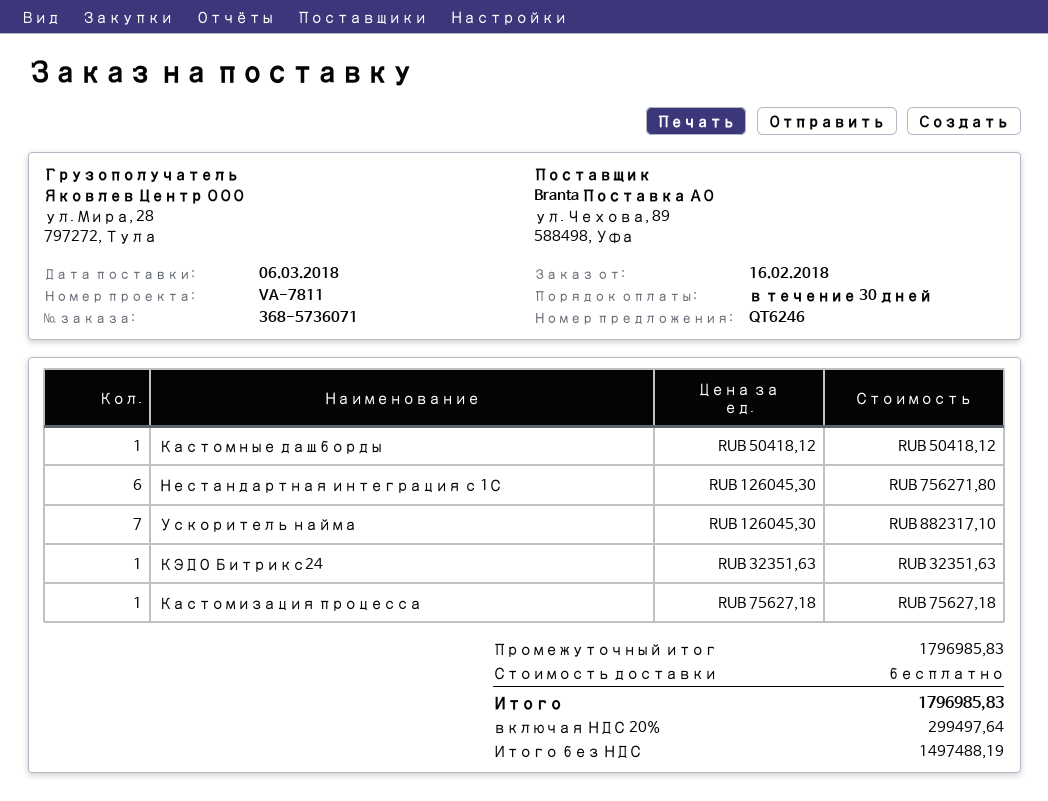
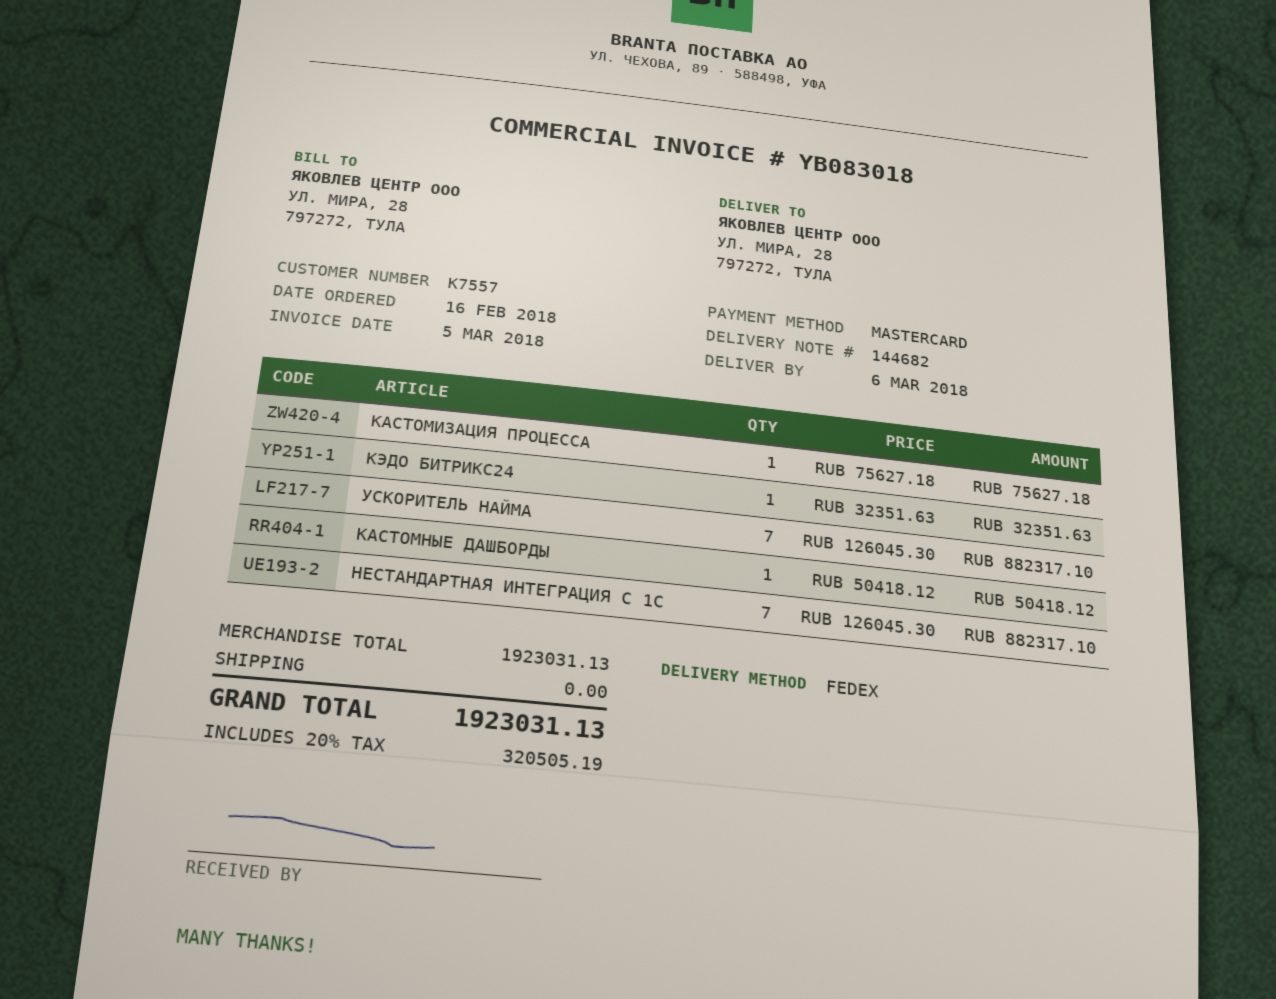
Нестандартная интеграция с 1С: 6 x 126045.30 = 756271.80 -> 7 x 126045.30 = 882317.10
subtotal: 1796985.83 -> 1923031.13
tax: 20% = 299497.64 -> 20% = 320505.19
total: 1796985.83 -> 1923031.13

